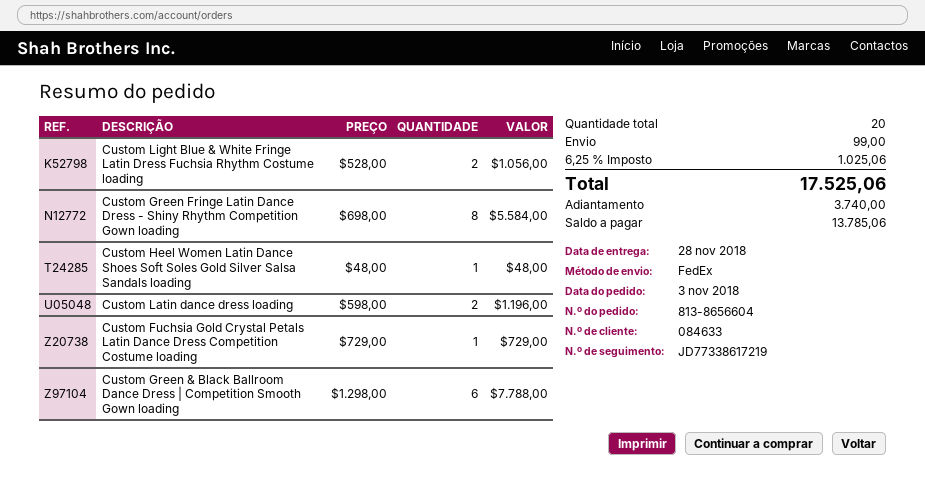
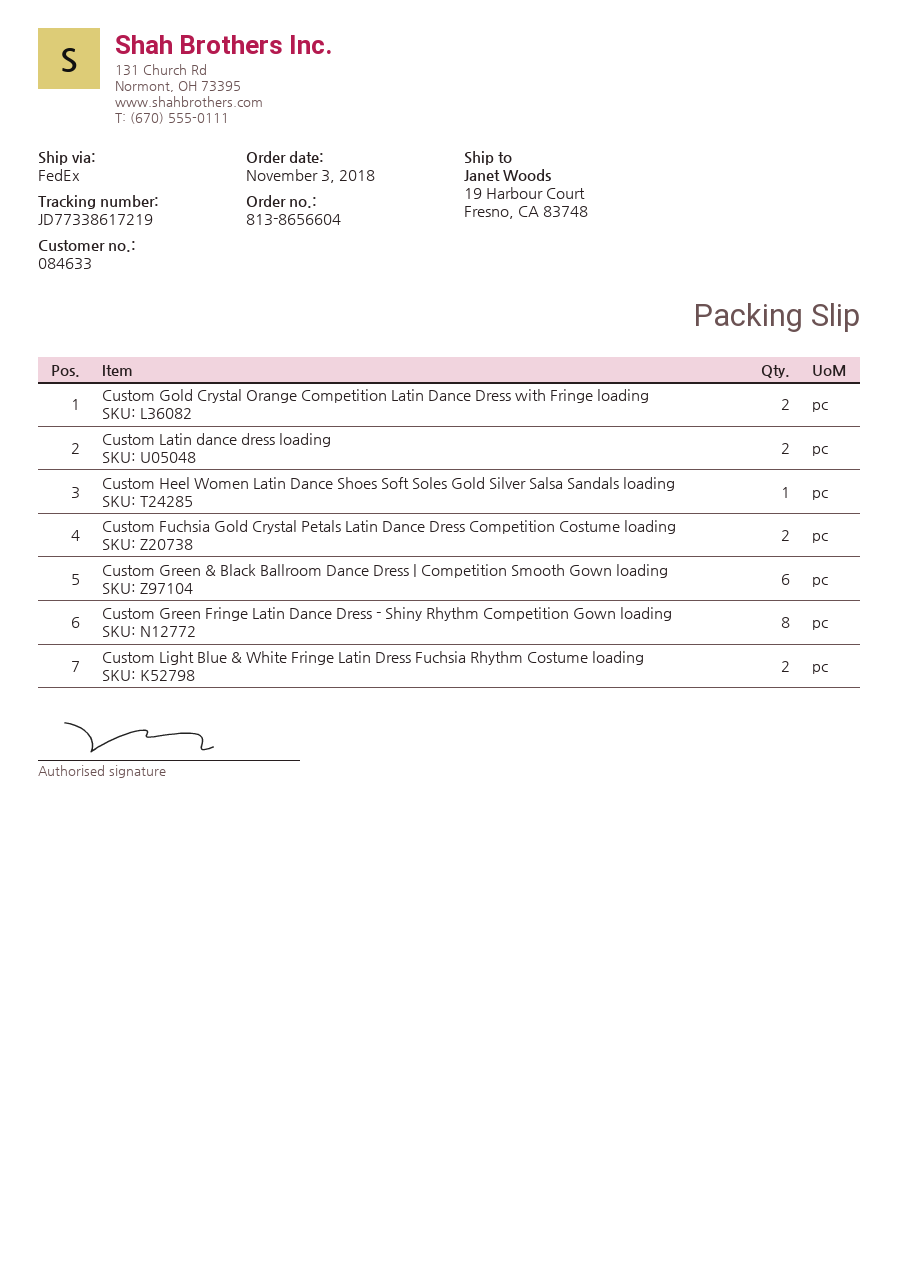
Custom Fuchsia Gold Crystal Petals Latin Dance Dress Competition Costume loading: 1 -> 2
Custom Gold Crystal Orange Competition Latin Dance Dress with Fringe loading: none -> 2

